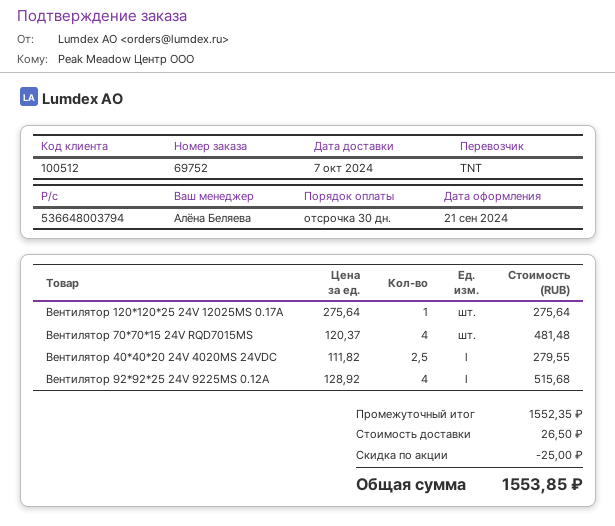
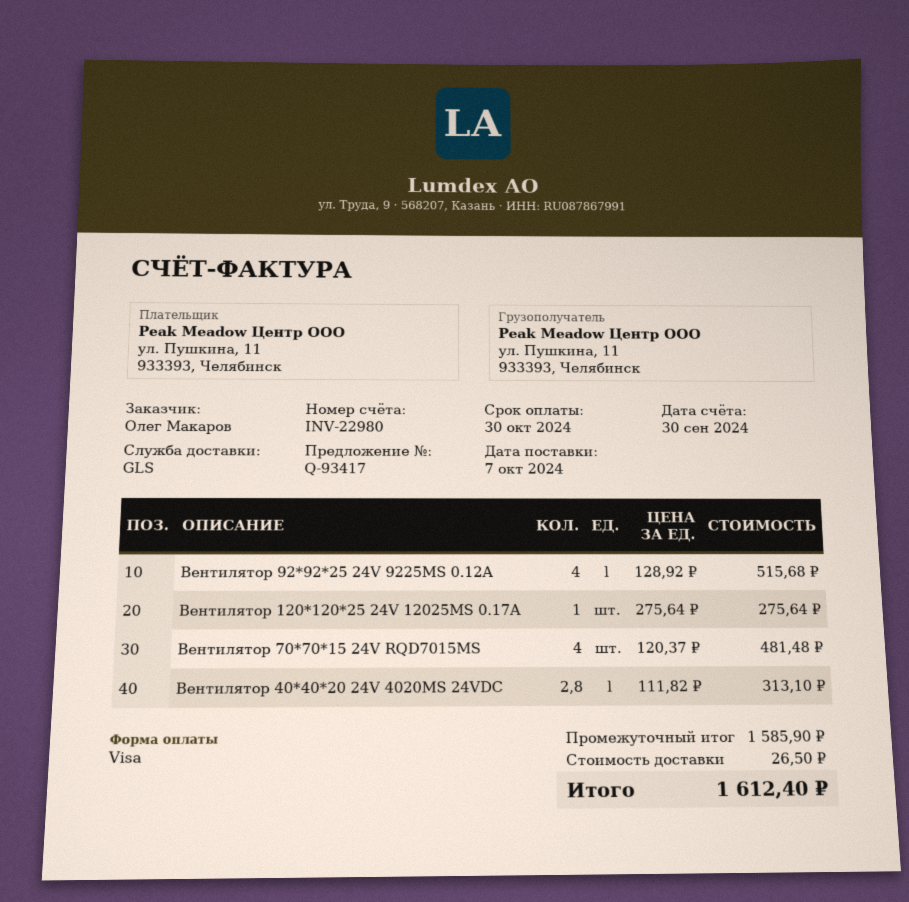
shipping method: TNT -> GLS
Вентилятор 40*40*20 24V 4020MS 24VDC: 2.5 x 111.82 = 279.55 -> 2.8 x 111.82 = 313.10
subtotal: 1552.35 -> 1585.90
discount: 25.00 -> none
total: 1553.85 -> 1612.40

